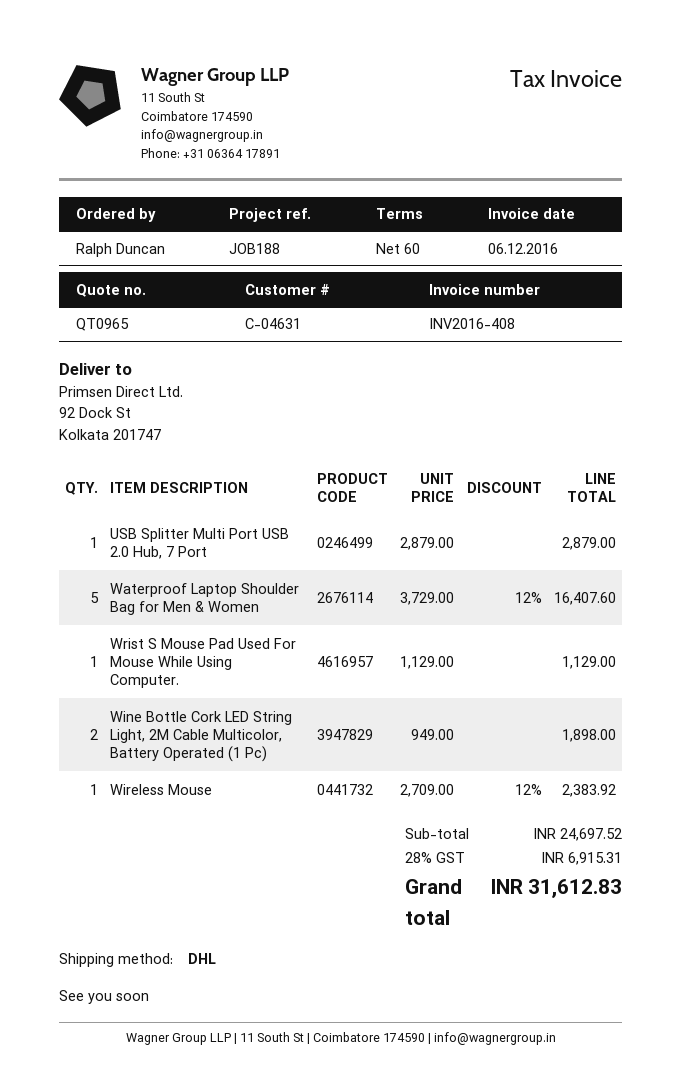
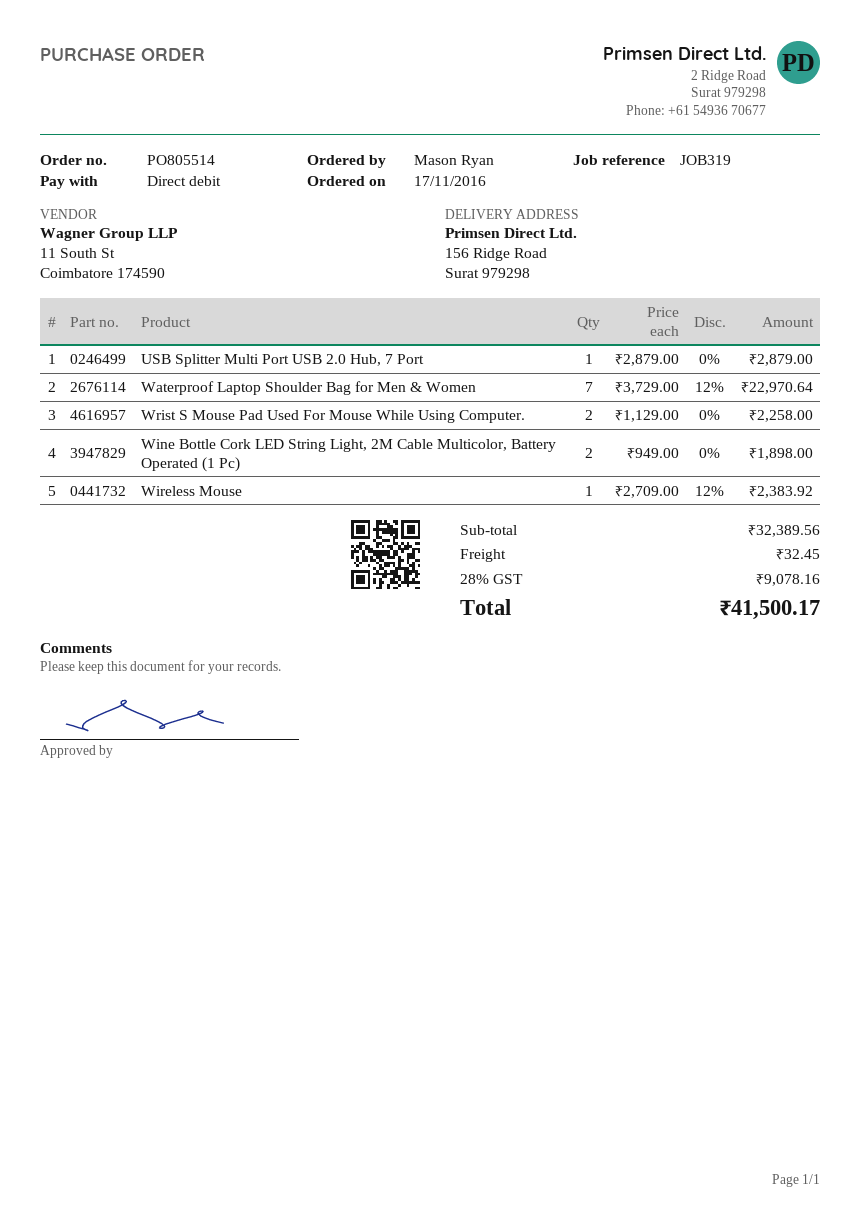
reference: JOB188 -> JOB319
ordered by: Ralph Duncan -> Mason Ryan
ship to: 92 Dock St, Kolkata 201747 -> 156 Ridge Road, Surat 979298
Waterproof Laptop Shoulder Bag for Men & Women: 5 x 3729.00 - 12% = 16407.60 -> 7 x 3729.00 - 12% = 22970.64
Wrist S Mouse Pad Used For Mouse While Using Computer.: 1 x 1129.00 = 1129.00 -> 2 x 1129.00 = 2258.00
subtotal: 24697.52 -> 32389.56
shipping: none -> 32.45
tax: 28% = 6915.31 -> 28% = 9078.16
total: 31612.83 -> 41500.17

